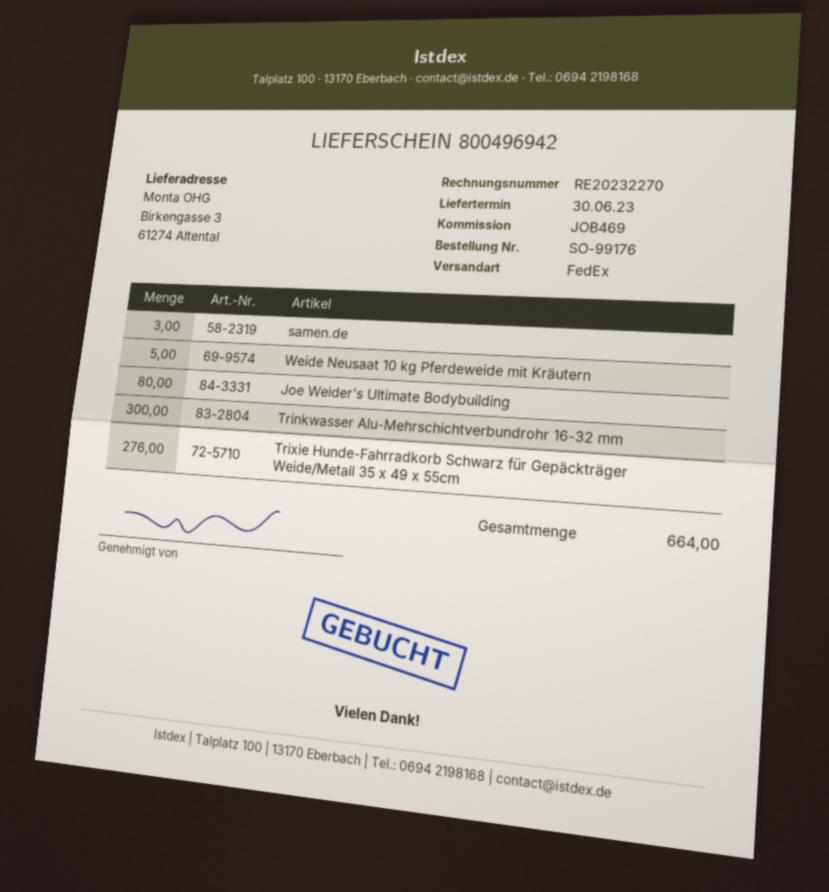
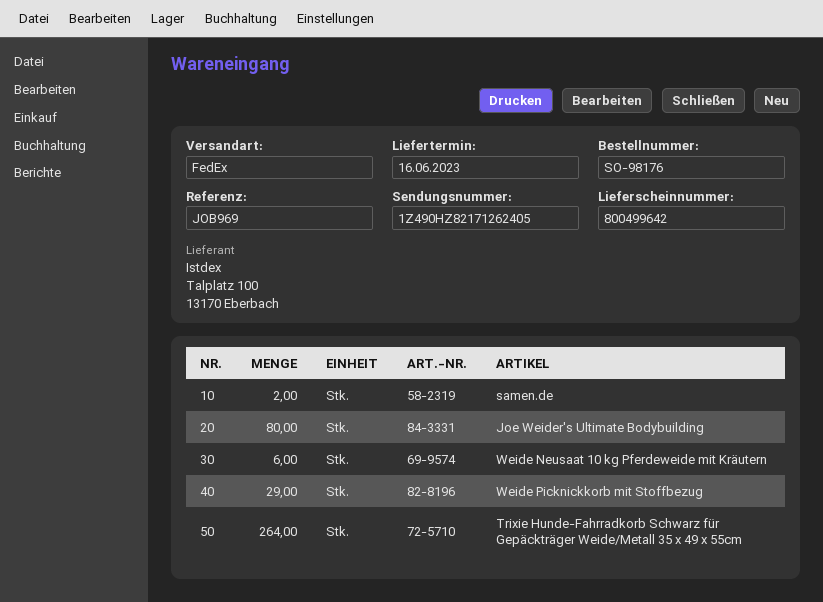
order number: SO-99176 -> SO-98176
delivery note number: 800496942 -> 800499642
delivery date: 2023-06-30 -> 2023-06-16
reference: JOB469 -> JOB969
samen.de: 3 -> 2
Weide Neusaat 10 kg Pferdeweide mit Kräutern: 5 -> 6
Trinkwasser Alu-Mehrschichtverbundrohr 16-32 mm: 300 -> none
Trixie Hunde-Fahrradkorb Schwarz für Gepäckträger Weide/Metall 35 x 49 x 55cm: 276 -> 264
Weide Picknickkorb mit Stoffbezug: none -> 29

